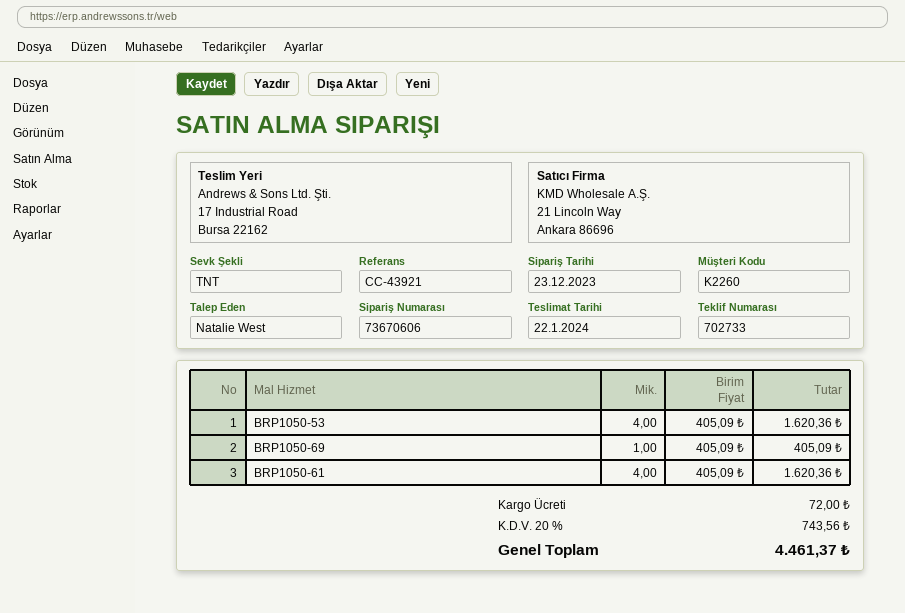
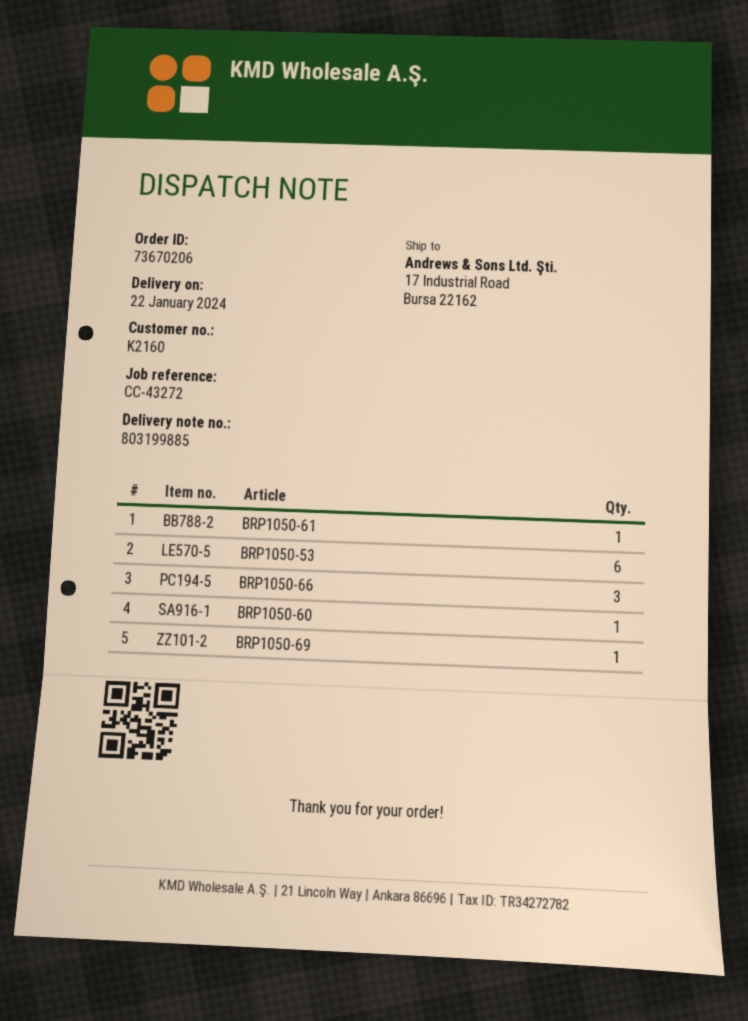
order number: 73670606 -> 73670206
customer number: K2260 -> K2160
reference: CC-43921 -> CC-43272
BRP1050-53: 4 -> 6
BRP1050-61: 4 -> 1
BRP1050-66: none -> 3
BRP1050-60: none -> 1

